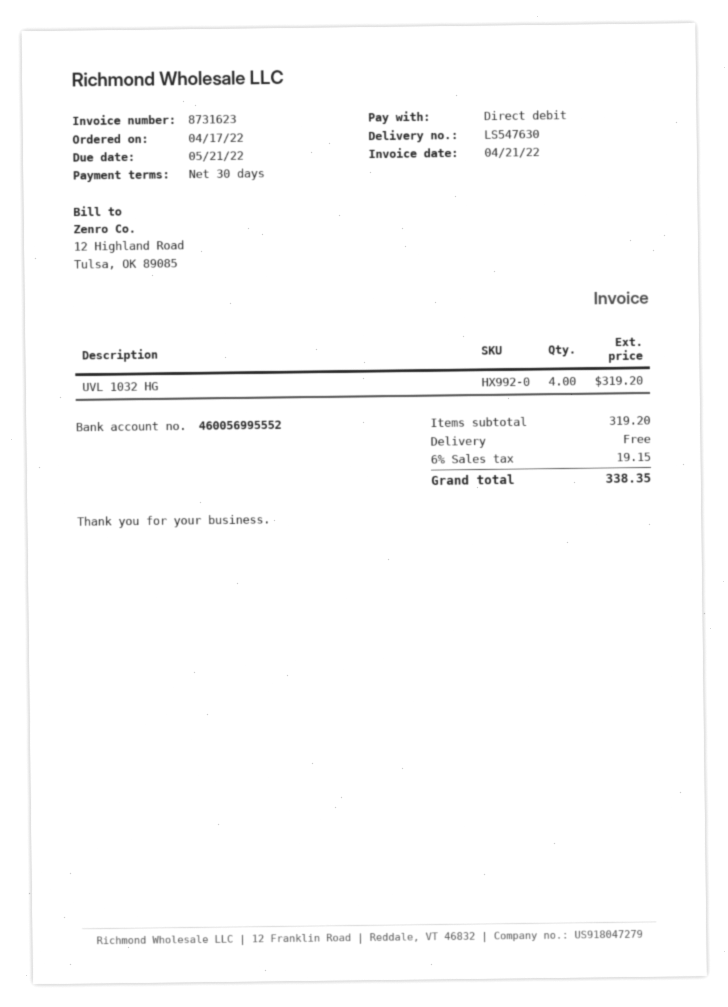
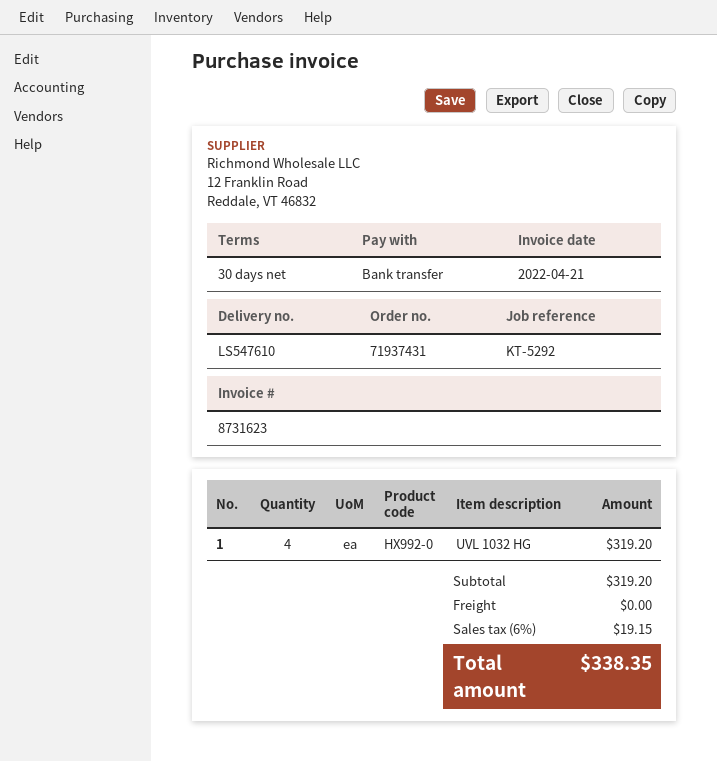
delivery note number: LS547630 -> LS547610
payment method: direct debit -> bank transfer

